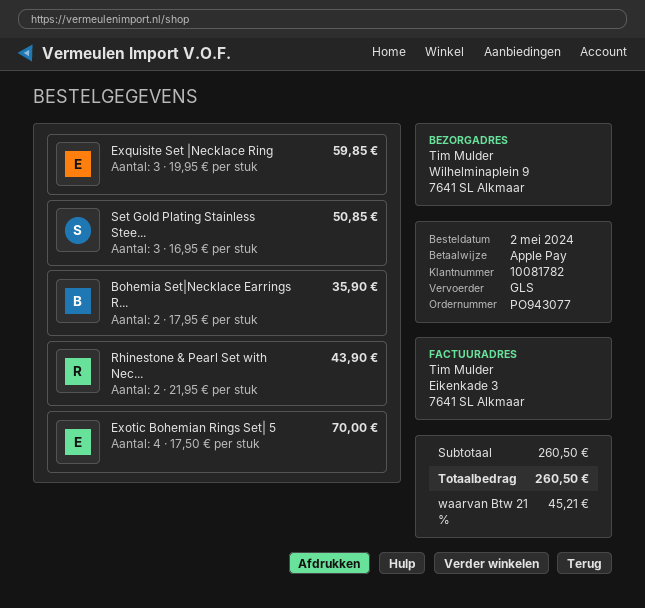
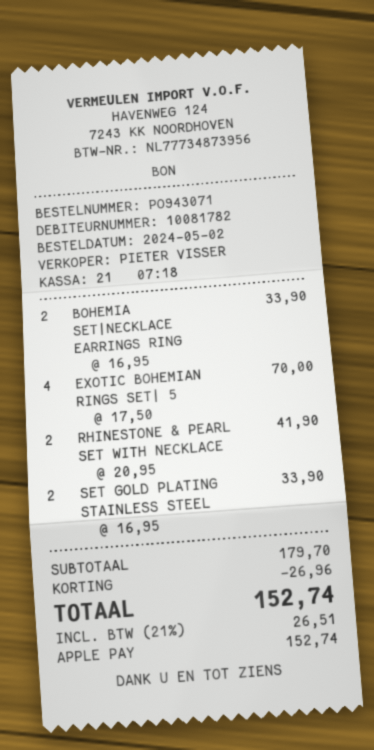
order number: PO943077 -> PO943071
Exquisite Set |Necklace Ring: 3 x 19.95 = 59.85 -> none
Set Gold Plating Stainless Stee...: 3 x 16.95 = 50.85 -> 2 x 16.95 = 33.90
Bohemia Set|Necklace Earrings R...: 2 x 17.95 = 35.90 -> 2 x 16.95 = 33.90
Rhinestone & Pearl Set with Nec...: 2 x 21.95 = 43.90 -> 2 x 20.95 = 41.90
subtotal: 260.50 -> 179.70
discount: none -> 26.96
tax: 21% = 45.21 -> 21% = 26.51
total: 260.50 -> 152.74

